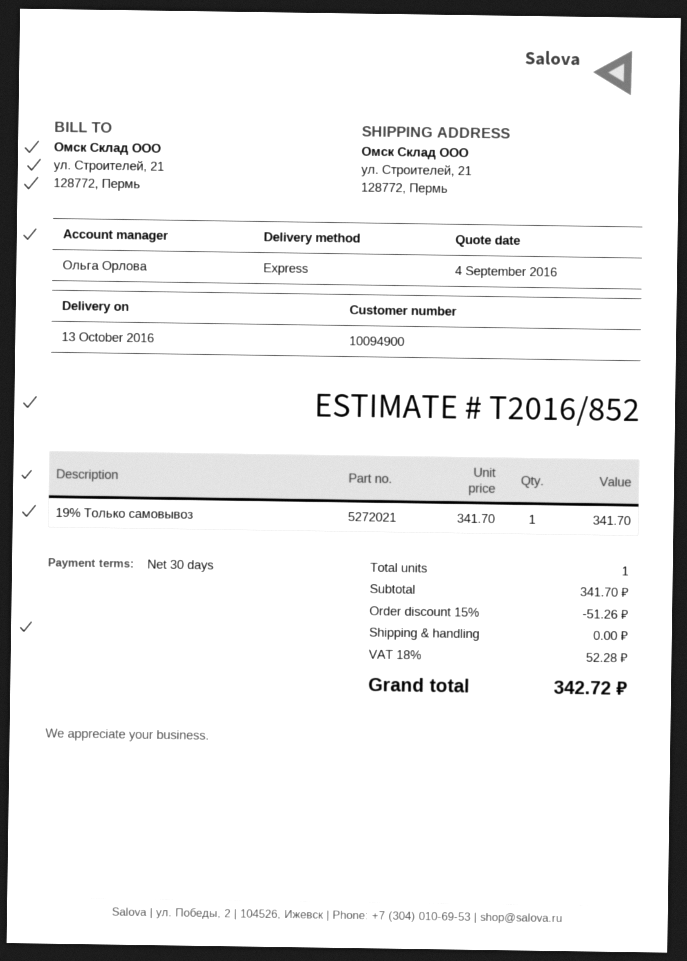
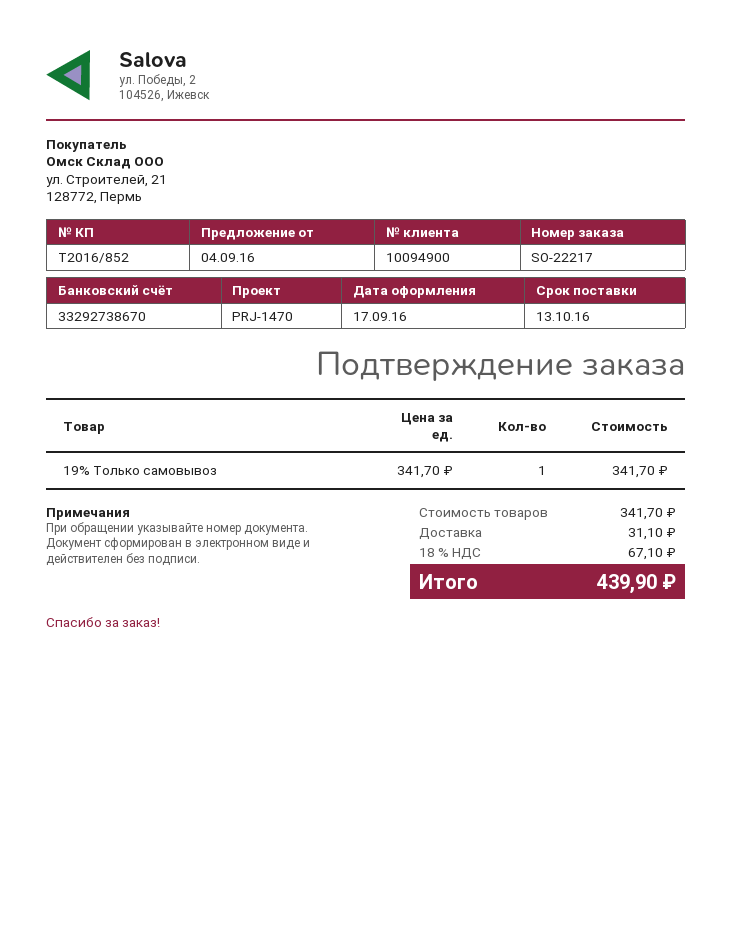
discount: 15% = 51.26 -> none
shipping: 0.00 -> 31.10
tax: 18% = 52.28 -> 18% = 67.10
total: 342.72 -> 439.90

